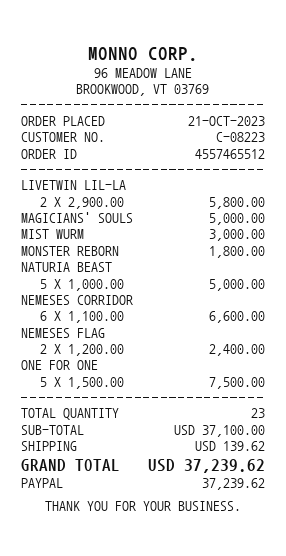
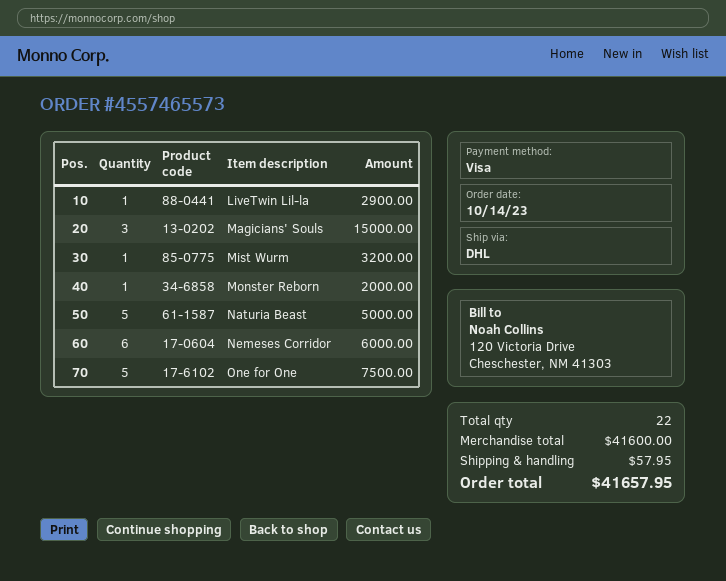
order number: 4557465512 -> 4557465573
order date: 2023-10-21 -> 2023-10-14
payment method: PayPal -> Visa
LIVETWIN LIL-LA: 2 for 5800.00 -> 1 for 2900.00
MAGICIANS' SOULS: 1 for 5000.00 -> 3 for 15000.00
MIST WURM: 1 for 3000.00 -> 1 for 3200.00
MONSTER REBORN: 1 for 1800.00 -> 1 for 2000.00
NEMESES CORRIDOR: 6 for 6600.00 -> 6 for 6000.00
NEMESES FLAG: 2 for 2400.00 -> none
total quantity: 23 -> 22
subtotal: 37100.00 -> 41600.00
shipping: 139.62 -> 57.95
total: 37239.62 -> 41657.95

